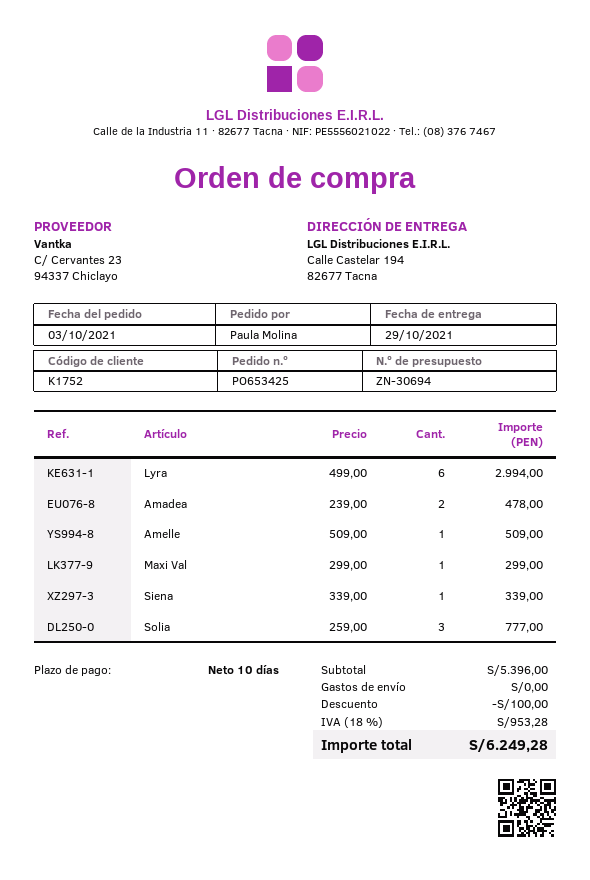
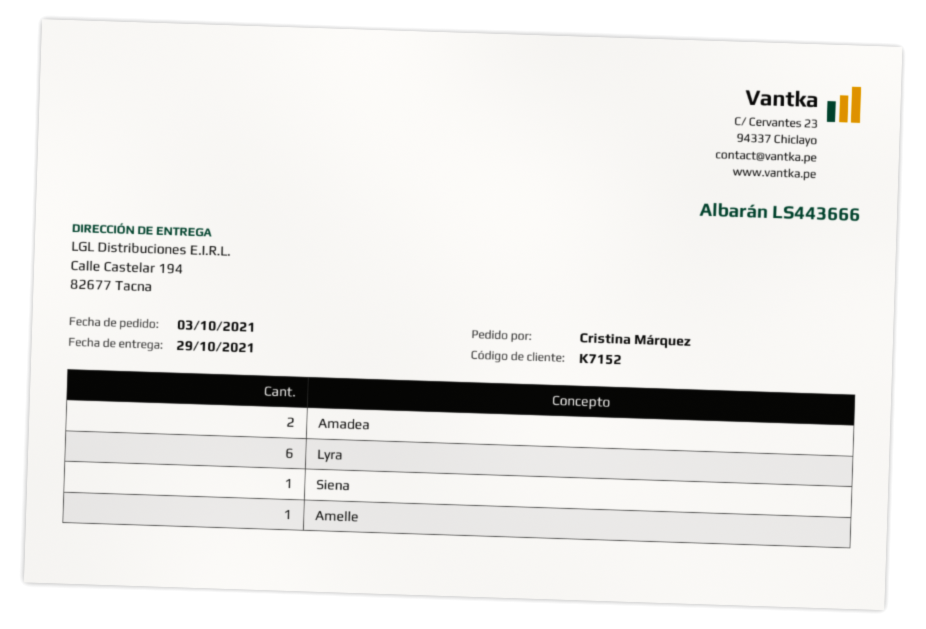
customer number: K1752 -> K7152
ordered by: Paula Molina -> Cristina Márquez
Maxi Val: 1 -> none
Solia: 3 -> none

